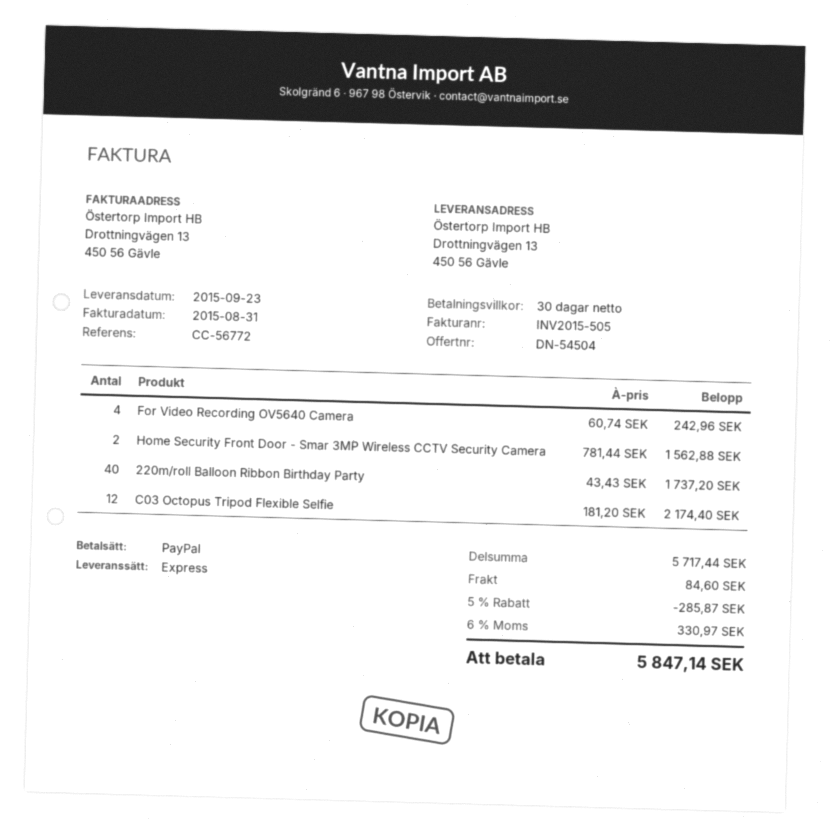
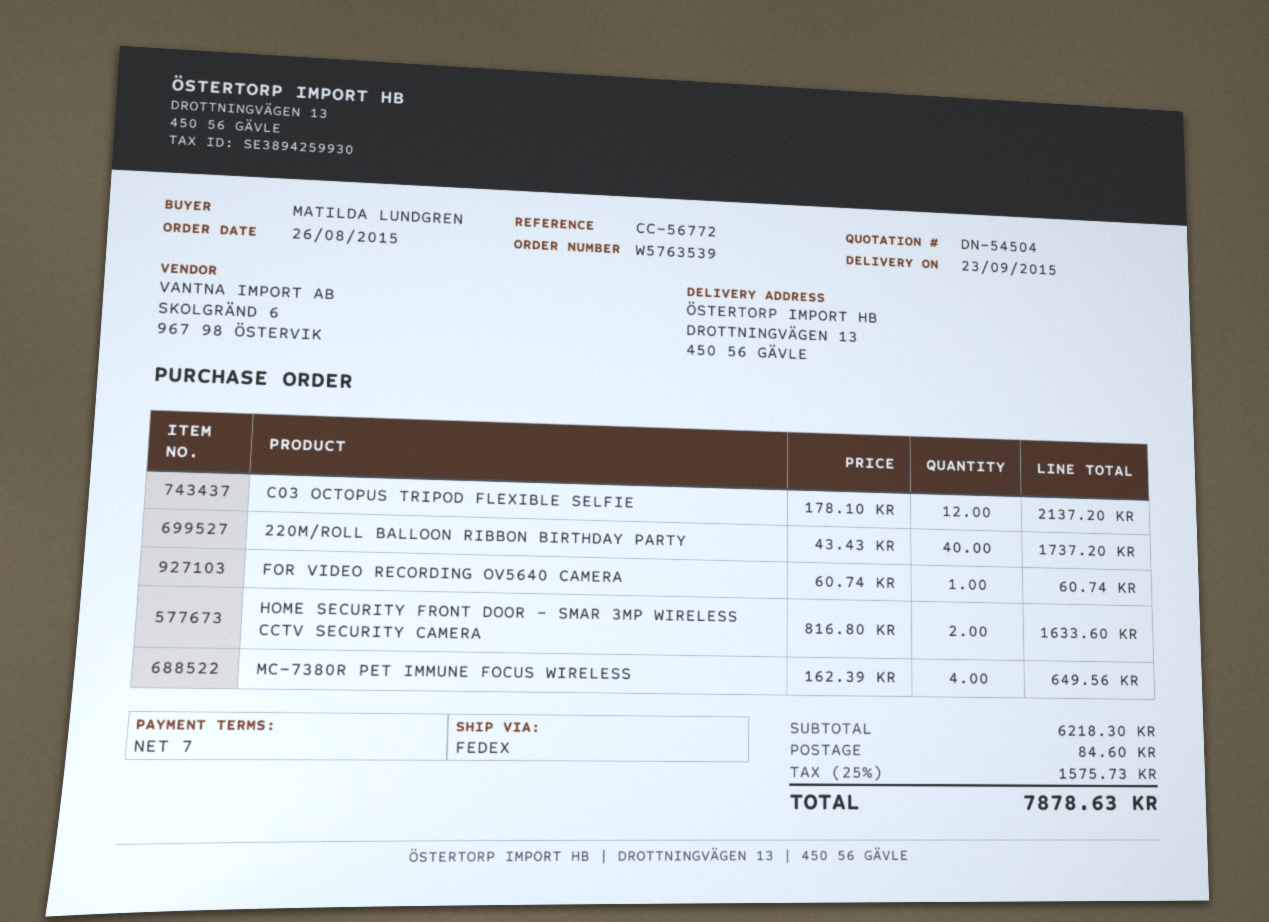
payment terms: 30 days -> 7 days
shipping method: express -> FedEx
For Video Recording OV5640 Camera: 4 x 60.74 = 242.96 -> 1 x 60.74 = 60.74
Home Security Front Door - Smar 3MP Wireless CCTV Security Camera: 2 x 781.44 = 1562.88 -> 2 x 816.80 = 1633.60
C03 Octopus Tripod Flexible Selfie: 12 x 181.20 = 2174.40 -> 12 x 178.10 = 2137.20
MC-7380R PET IMMUNE FOCUS WIRELESS: none -> 4 x 162.39 = 649.56
subtotal: 5717.44 -> 6218.30
discount: 5% = 285.87 -> none
tax: 6% = 330.97 -> 25% = 1575.73
total: 5847.14 -> 7878.63

